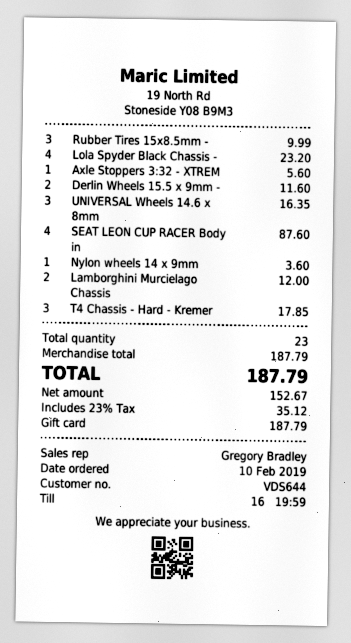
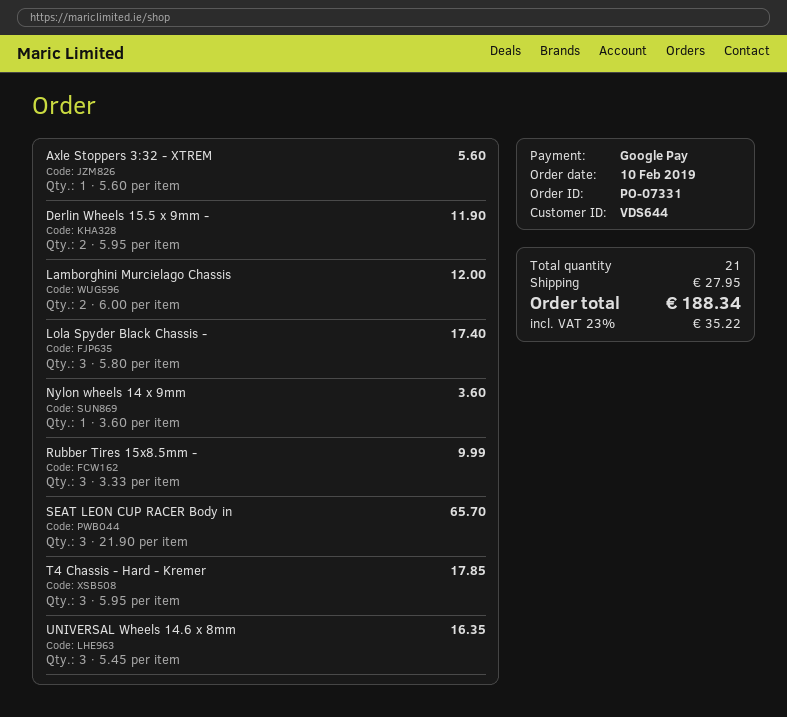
payment method: gift card -> Google Pay
Lola Spyder Black Chassis -: 4 for 23.20 -> 3 for 17.40
Derlin Wheels 15.5 x 9mm -: 2 for 11.60 -> 2 for 11.90
SEAT LEON CUP RACER Body in: 4 for 87.60 -> 3 for 65.70
total quantity: 23 -> 21
shipping: none -> 27.95
tax: 23% = 35.12 -> 23% = 35.22
total: 187.79 -> 188.34

